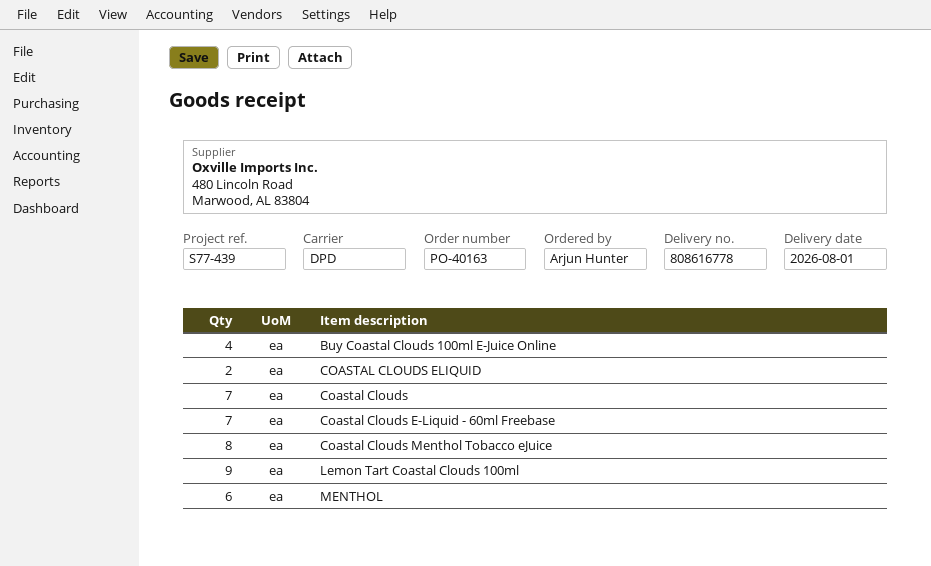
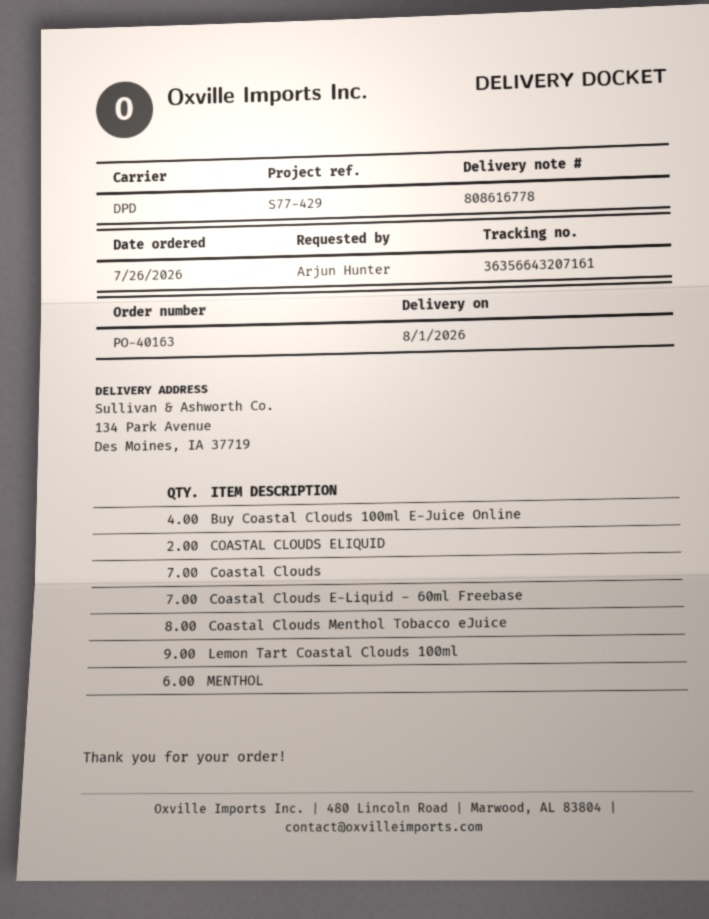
reference: S77-439 -> S77-429

